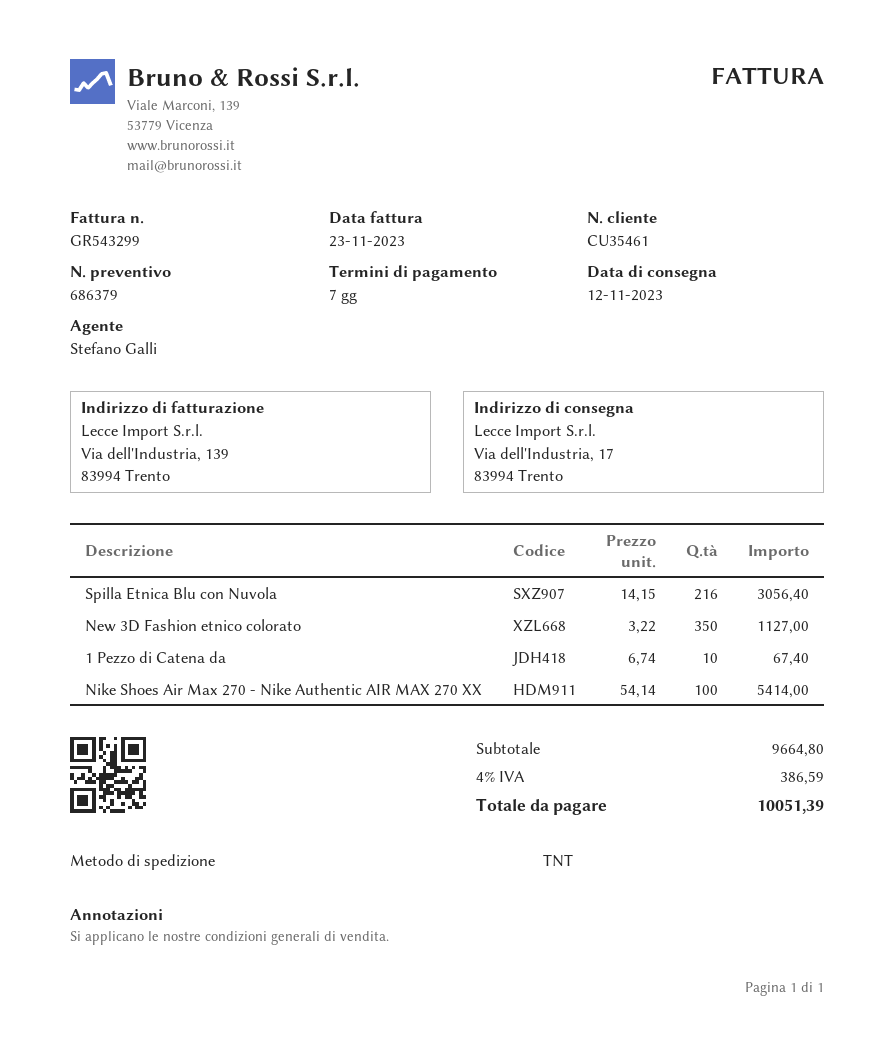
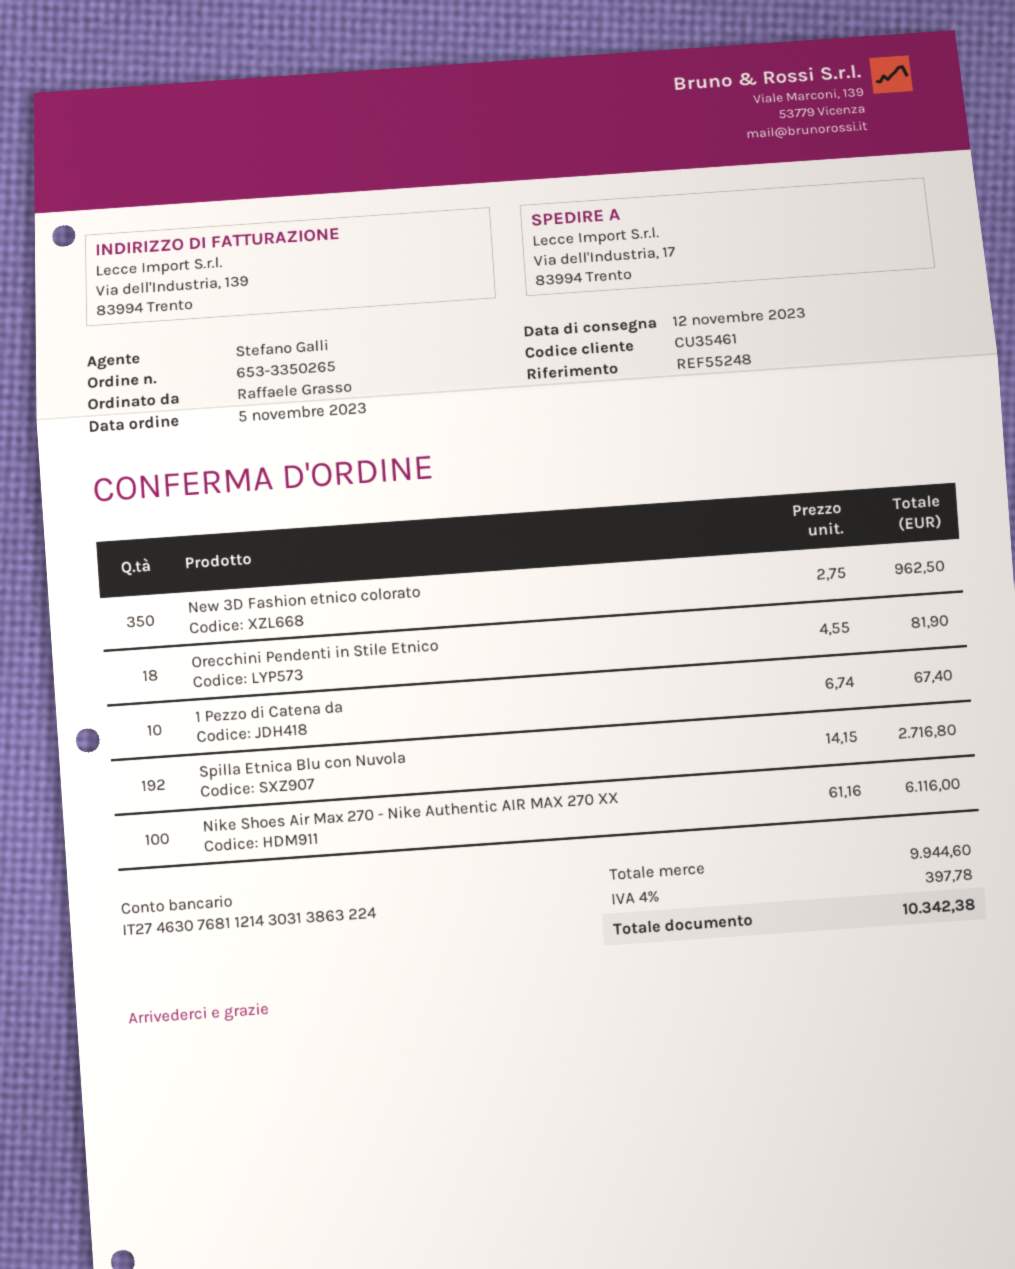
Spilla Etnica Blu con Nuvola: 216 x 14.15 = 3056.40 -> 192 x 14.15 = 2716.80
New 3D Fashion etnico colorato: 350 x 3.22 = 1127.00 -> 350 x 2.75 = 962.50
Nike Shoes Air Max 270 - Nike Authentic AIR MAX 270 XX: 100 x 54.14 = 5414.00 -> 100 x 61.16 = 6116.00
Orecchini Pendenti in Stile Etnico: none -> 18 x 4.55 = 81.90
subtotal: 9664.80 -> 9944.60
tax: 4% = 386.59 -> 4% = 397.78
total: 10051.39 -> 10342.38

